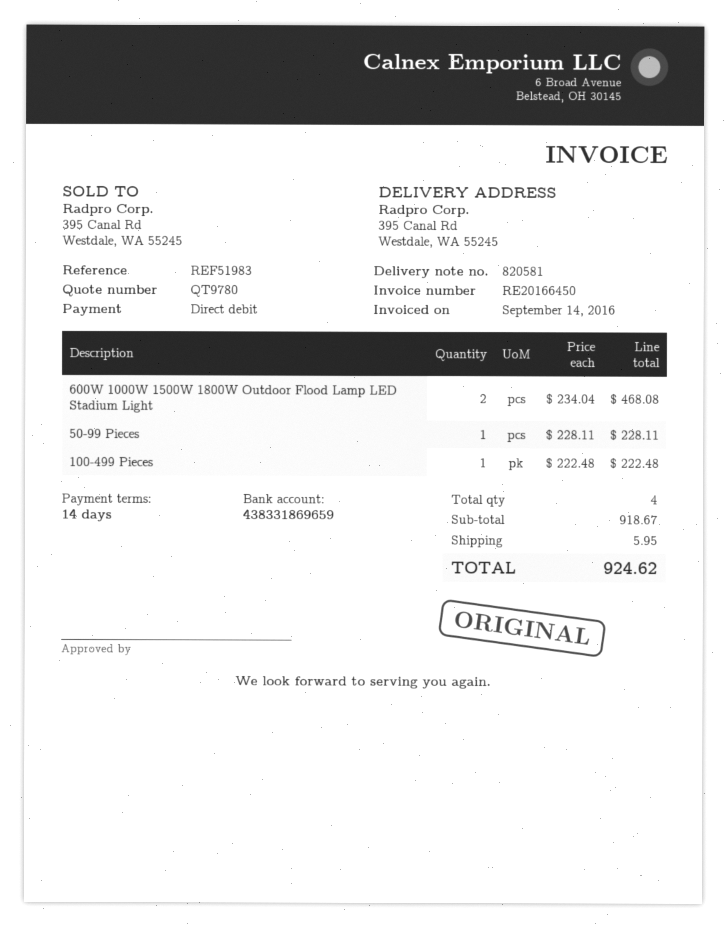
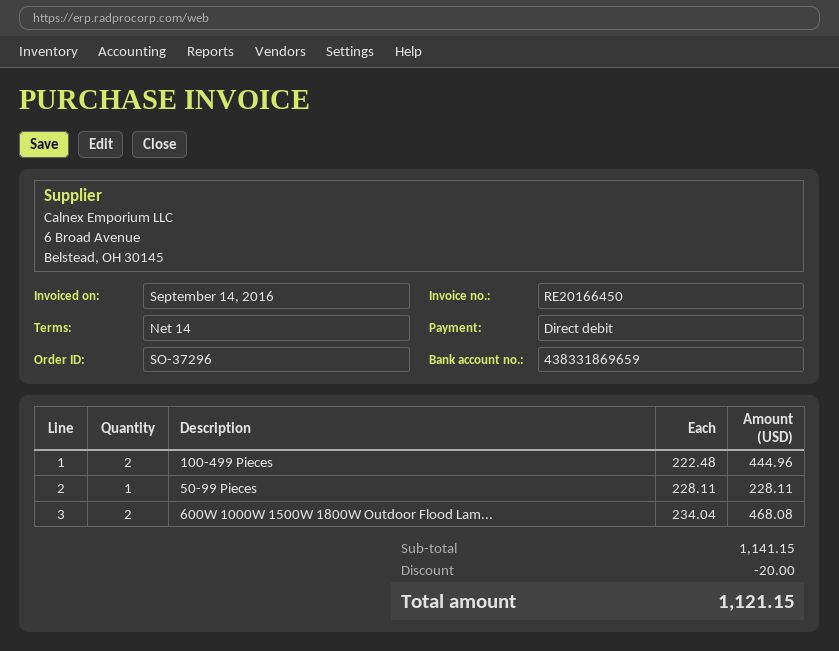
100-499 Pieces: 1 x 222.48 = 222.48 -> 2 x 222.48 = 444.96
subtotal: 918.67 -> 1141.15
discount: none -> 20.00
shipping: 5.95 -> none
total: 924.62 -> 1121.15

